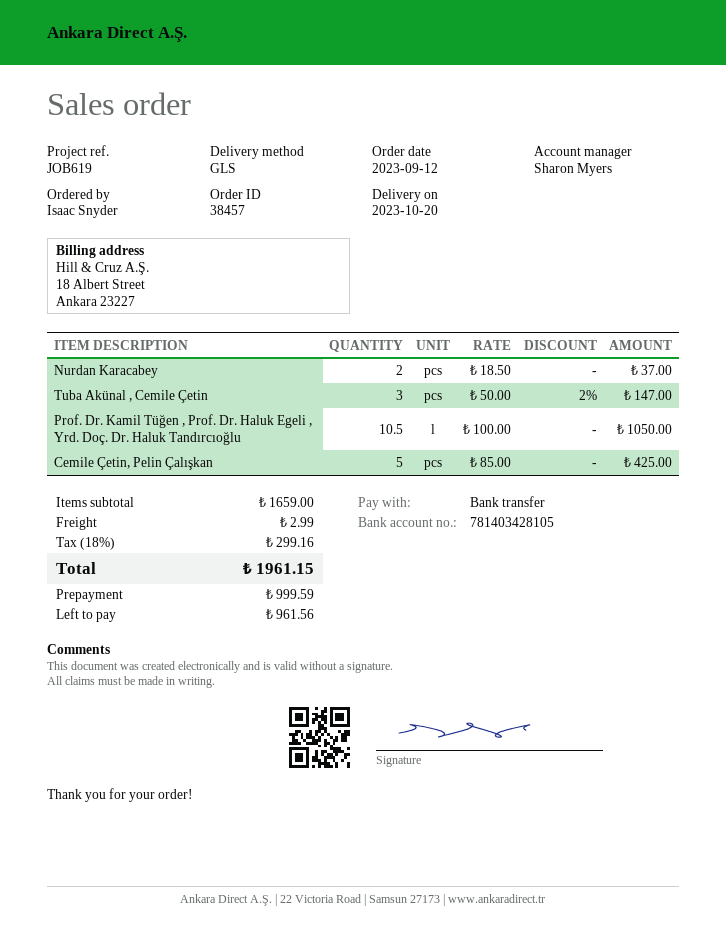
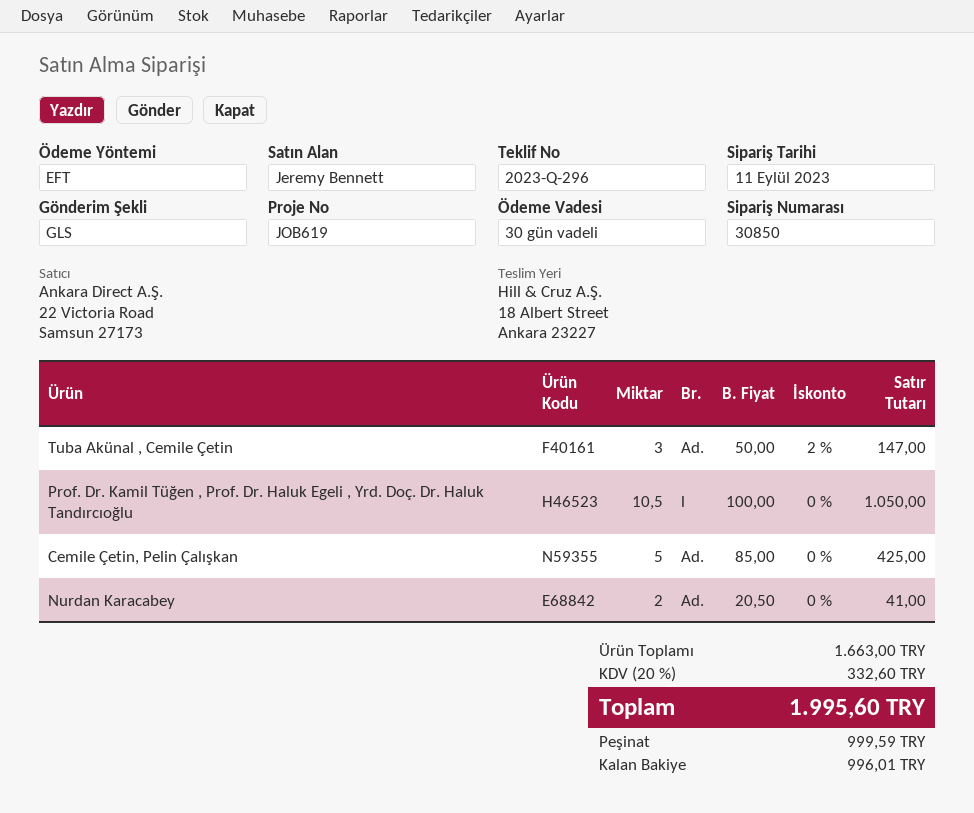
order number: 38457 -> 30850
order date: 2023-09-12 -> 2023-09-11
ordered by: Isaac Snyder -> Jeremy Bennett
Nurdan Karacabey: 2 x 18.50 = 37.00 -> 2 x 20.50 = 41.00
subtotal: 1659.00 -> 1663.00
shipping: 2.99 -> none
tax: 18% = 299.16 -> 20% = 332.60
total: 1961.15 -> 1995.60
balance: 961.56 -> 996.01

